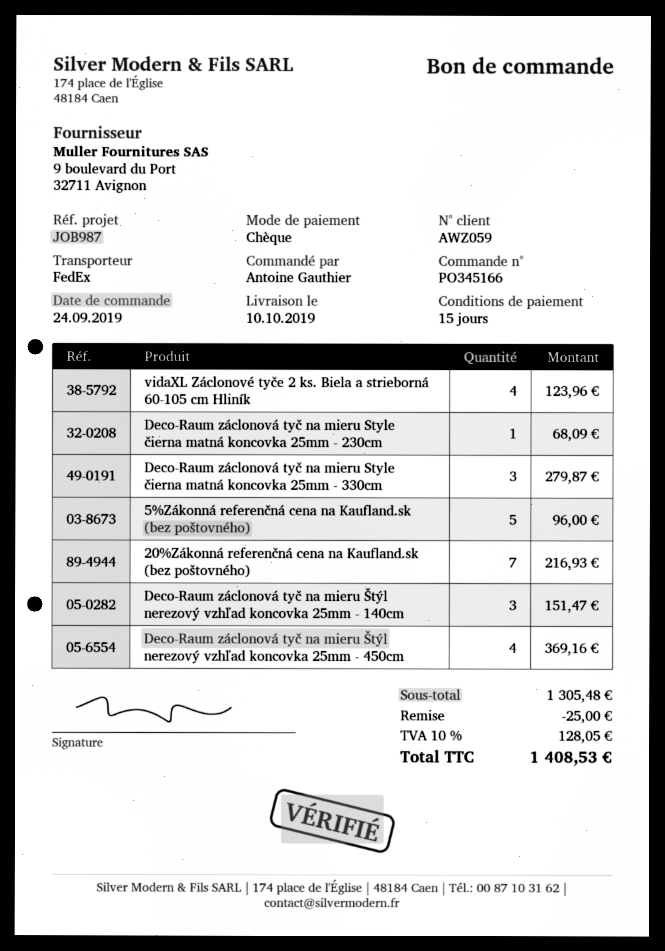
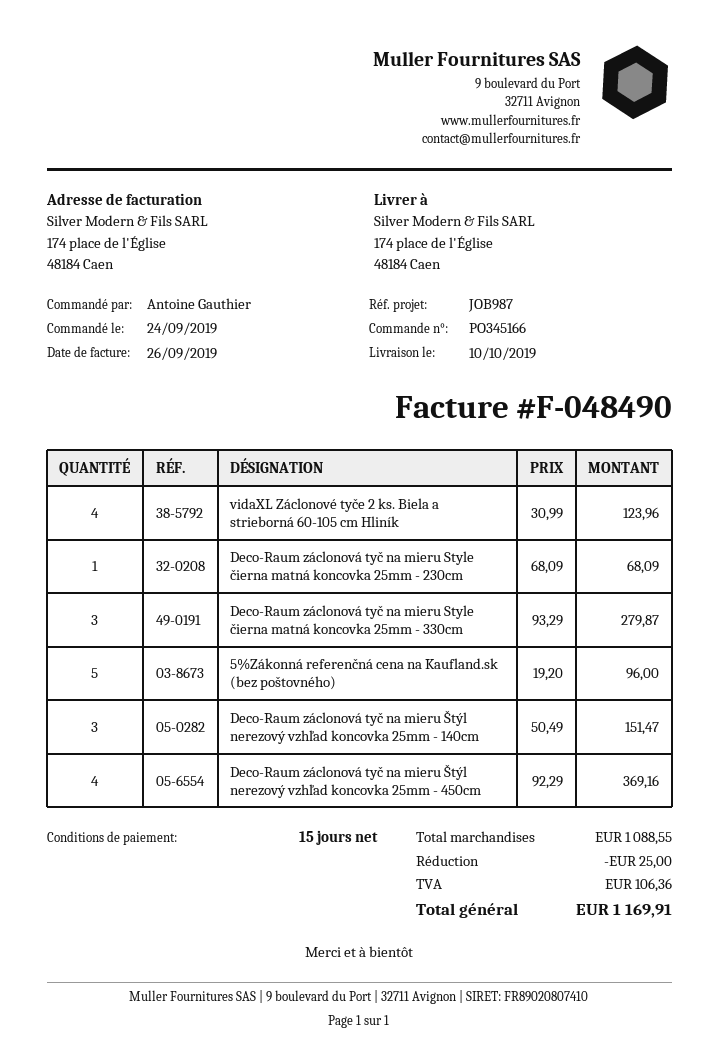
20%Zákonná referenčná cena na Kaufland.sk (bez poštovného): 7 for 216.93 -> none
subtotal: 1305.48 -> 1088.55
tax: 128.05 -> 106.36
total: 1408.53 -> 1169.91

